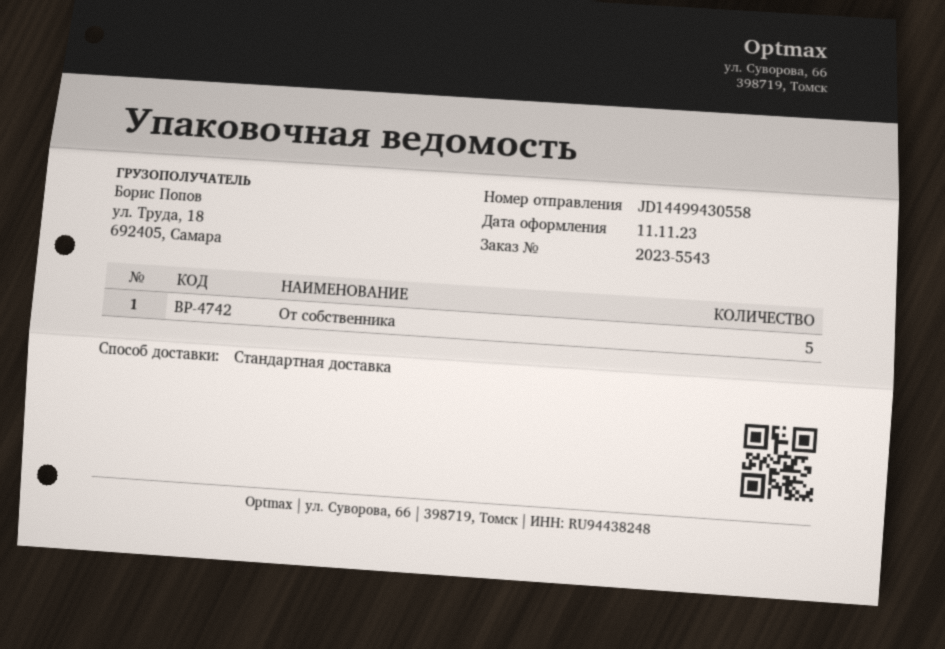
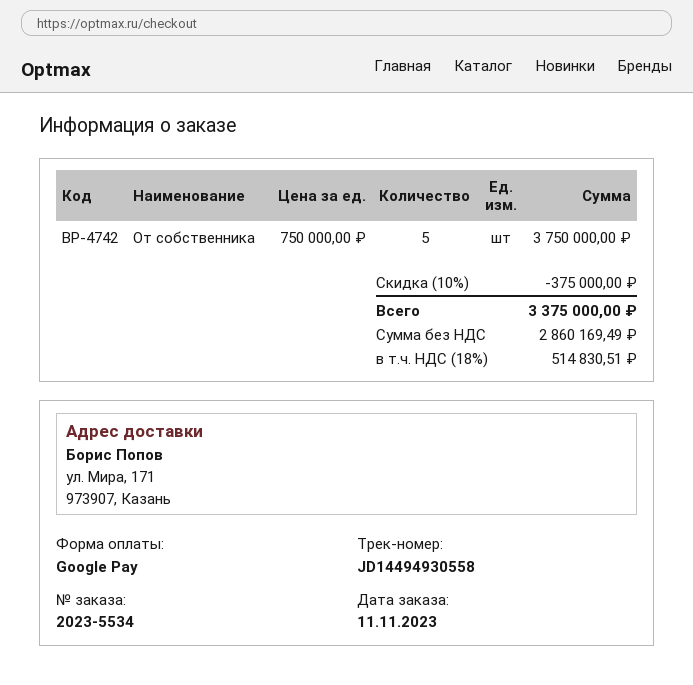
order number: 2023-5543 -> 2023-5534
tracking number: JD14499430558 -> JD14494930558
ship to: ул. Труда, 18, 692405, Самара -> ул. Мира, 171, 973907, Казань

